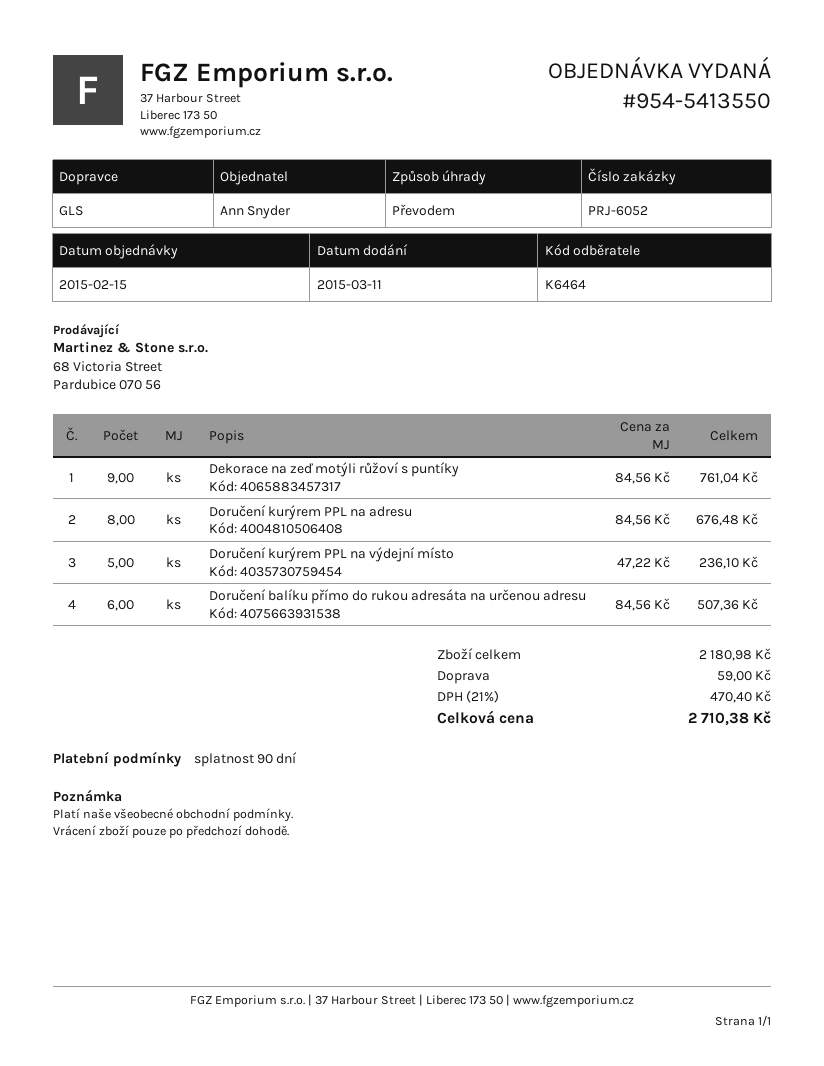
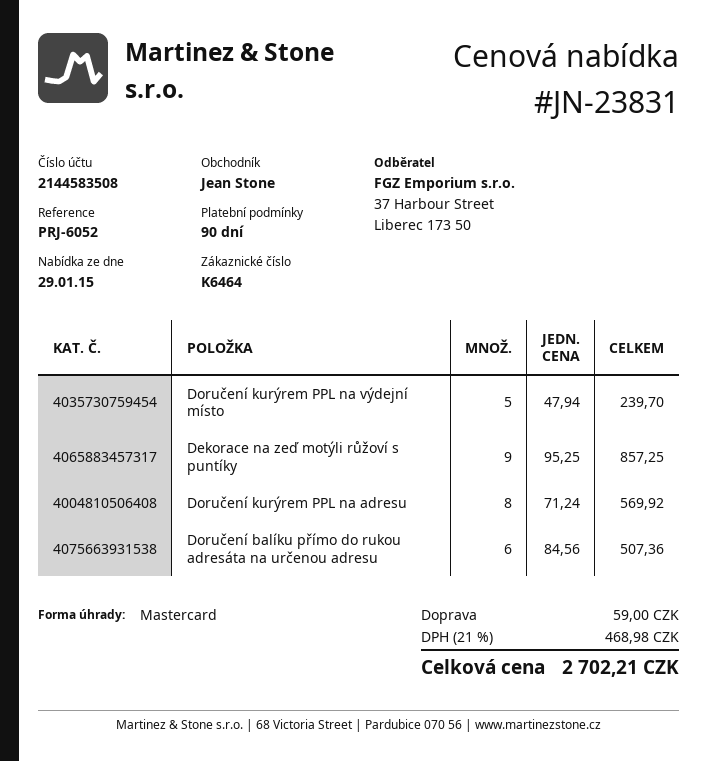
payment method: bank transfer -> Mastercard
Dekorace na zeď motýli růžoví s puntíky: 9 x 84.56 = 761.04 -> 9 x 95.25 = 857.25
Doručení kurýrem PPL na adresu: 8 x 84.56 = 676.48 -> 8 x 71.24 = 569.92
Doručení kurýrem PPL na výdejní místo: 5 x 47.22 = 236.10 -> 5 x 47.94 = 239.70
tax: 21% = 470.40 -> 21% = 468.98
total: 2710.38 -> 2702.21

